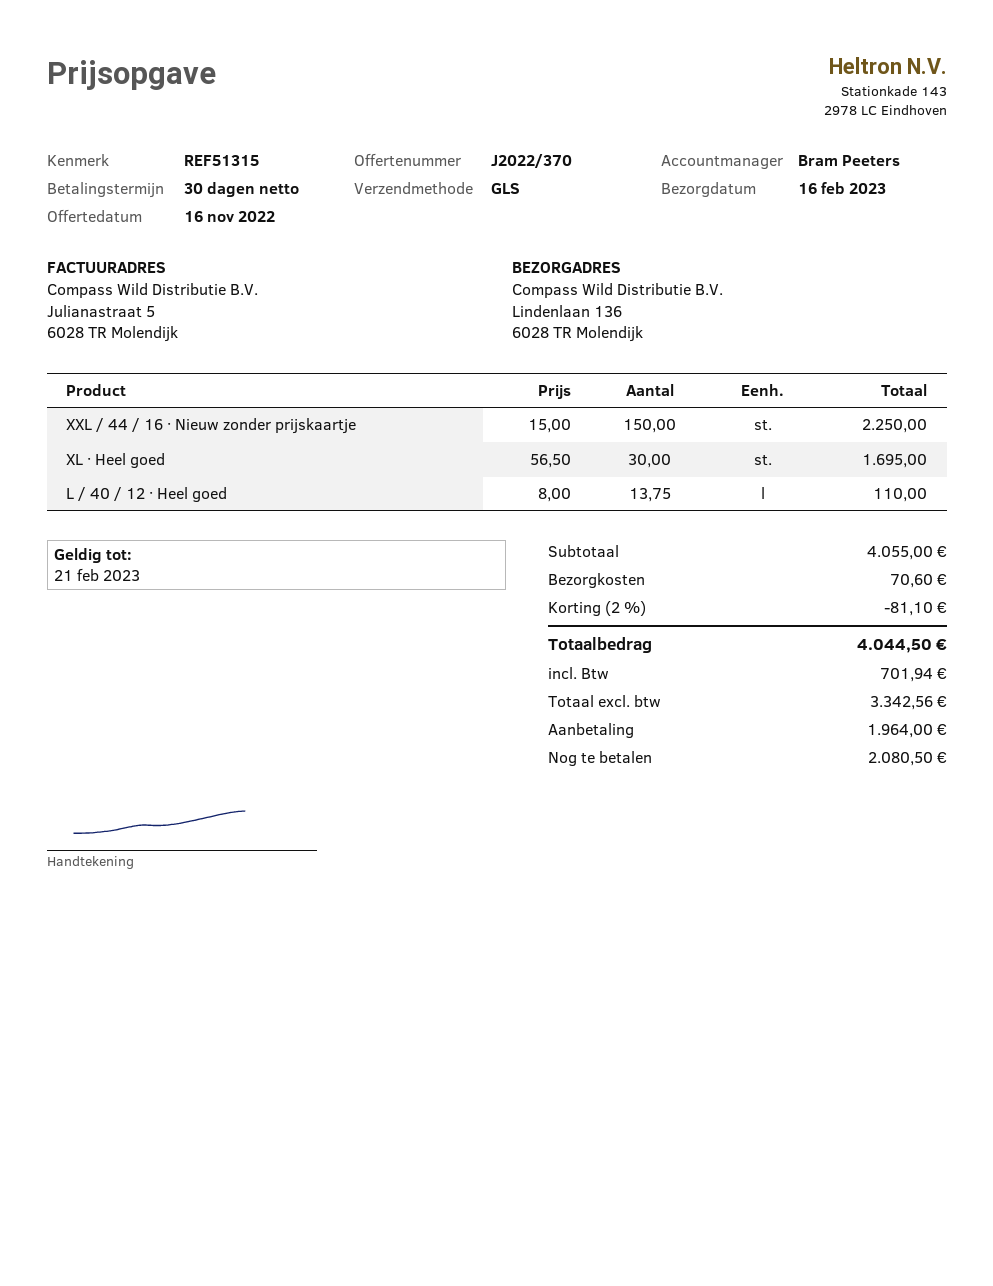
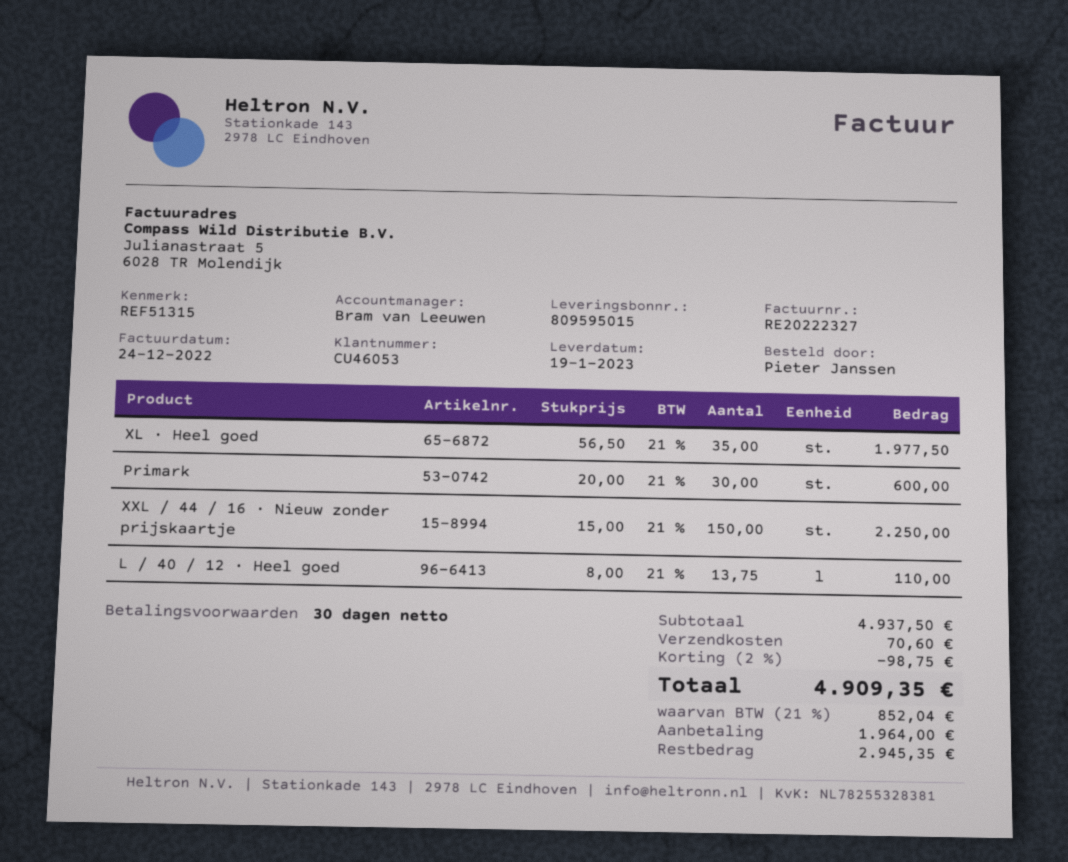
delivery date: 2023-02-16 -> 2023-01-19
sales rep: Bram Peeters -> Bram van Leeuwen
XL · Heel goed: 30 x 56.50 = 1695.00 -> 35 x 56.50 = 1977.50
Primark: none -> 30 x 20.00 = 600.00
subtotal: 4055.00 -> 4937.50
discount: 2% = 81.10 -> 2% = 98.75
tax: 701.94 -> 852.04
total: 4044.50 -> 4909.35
balance: 2080.50 -> 2945.35

